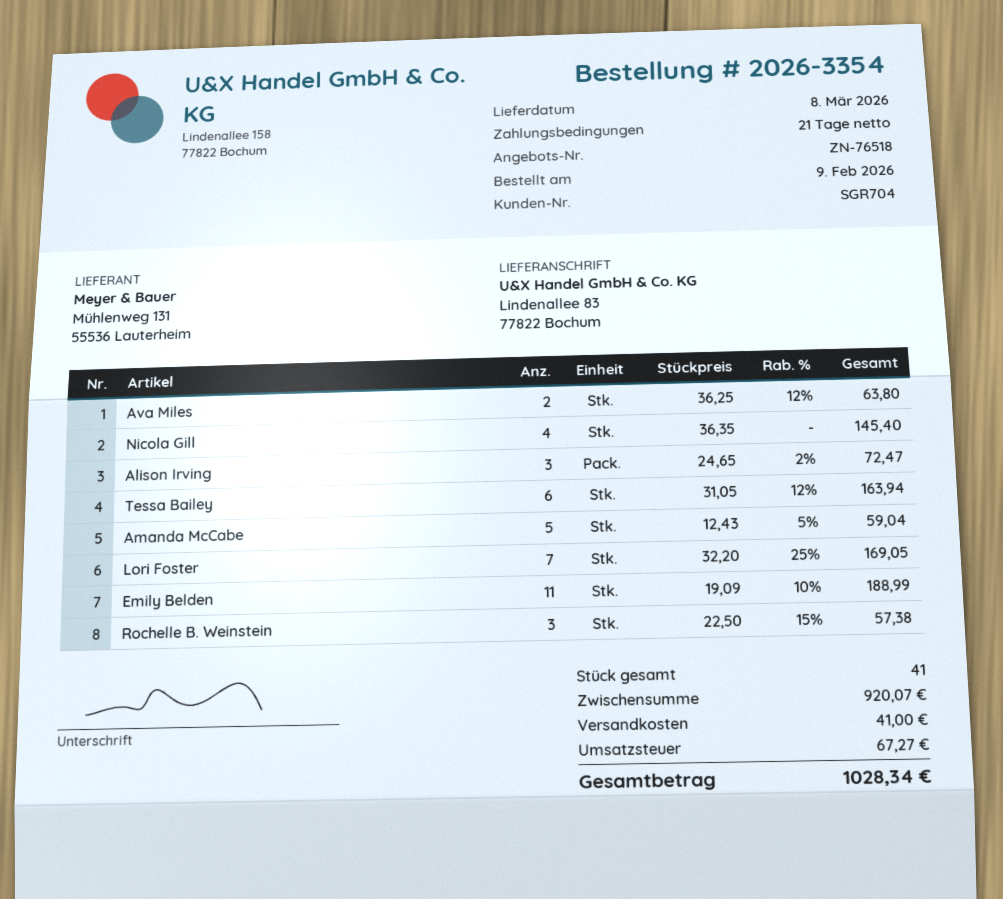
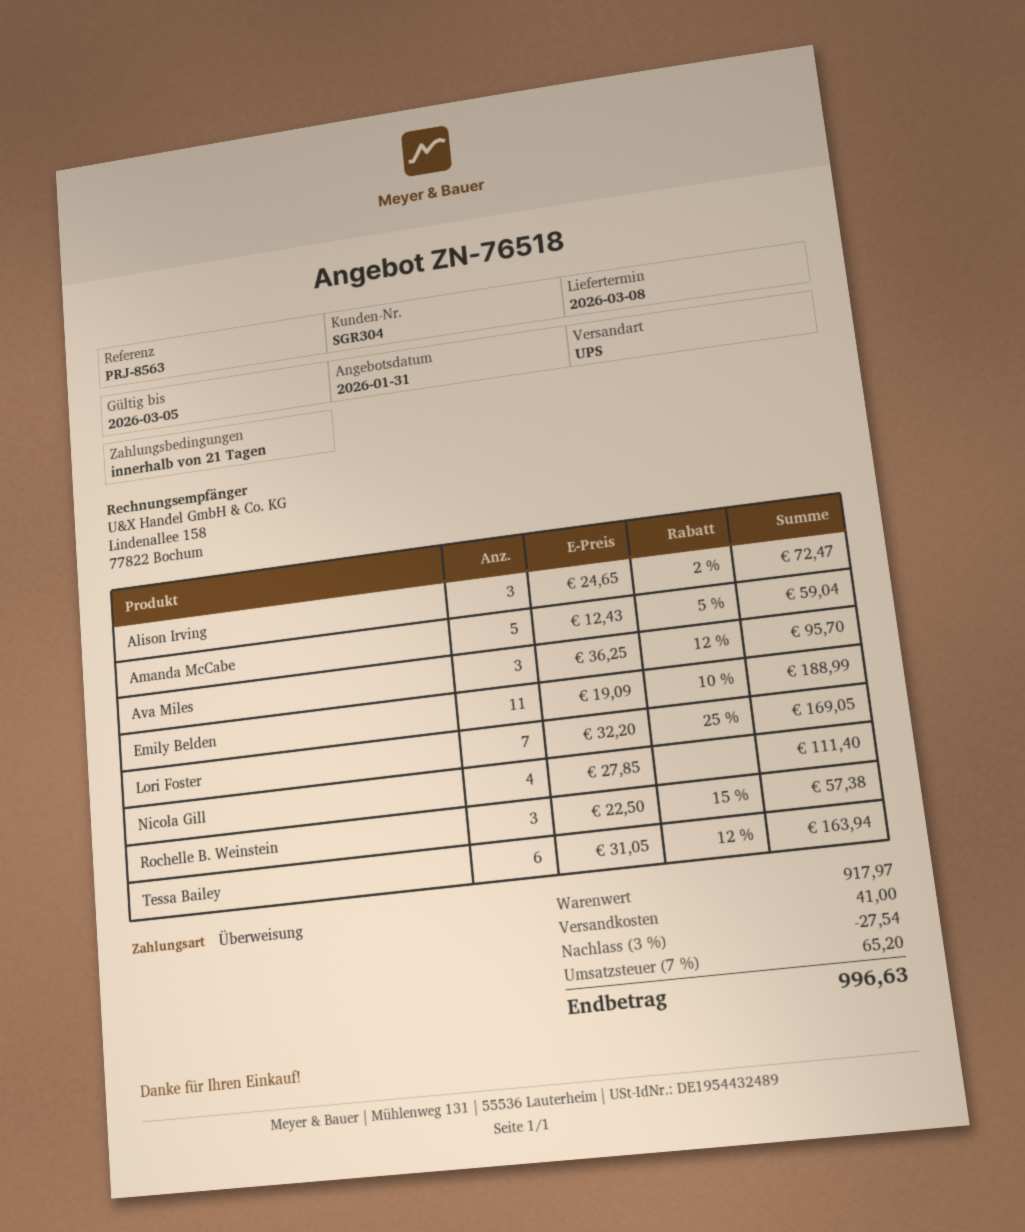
customer number: SGR704 -> SGR304
Ava Miles: 2 x 36.25 - 12% = 63.80 -> 3 x 36.25 - 12% = 95.70
Nicola Gill: 4 x 36.35 = 145.40 -> 4 x 27.85 = 111.40
subtotal: 920.07 -> 917.97
discount: none -> 3% = 27.54
tax: 67.27 -> 65.20
total: 1028.34 -> 996.63

